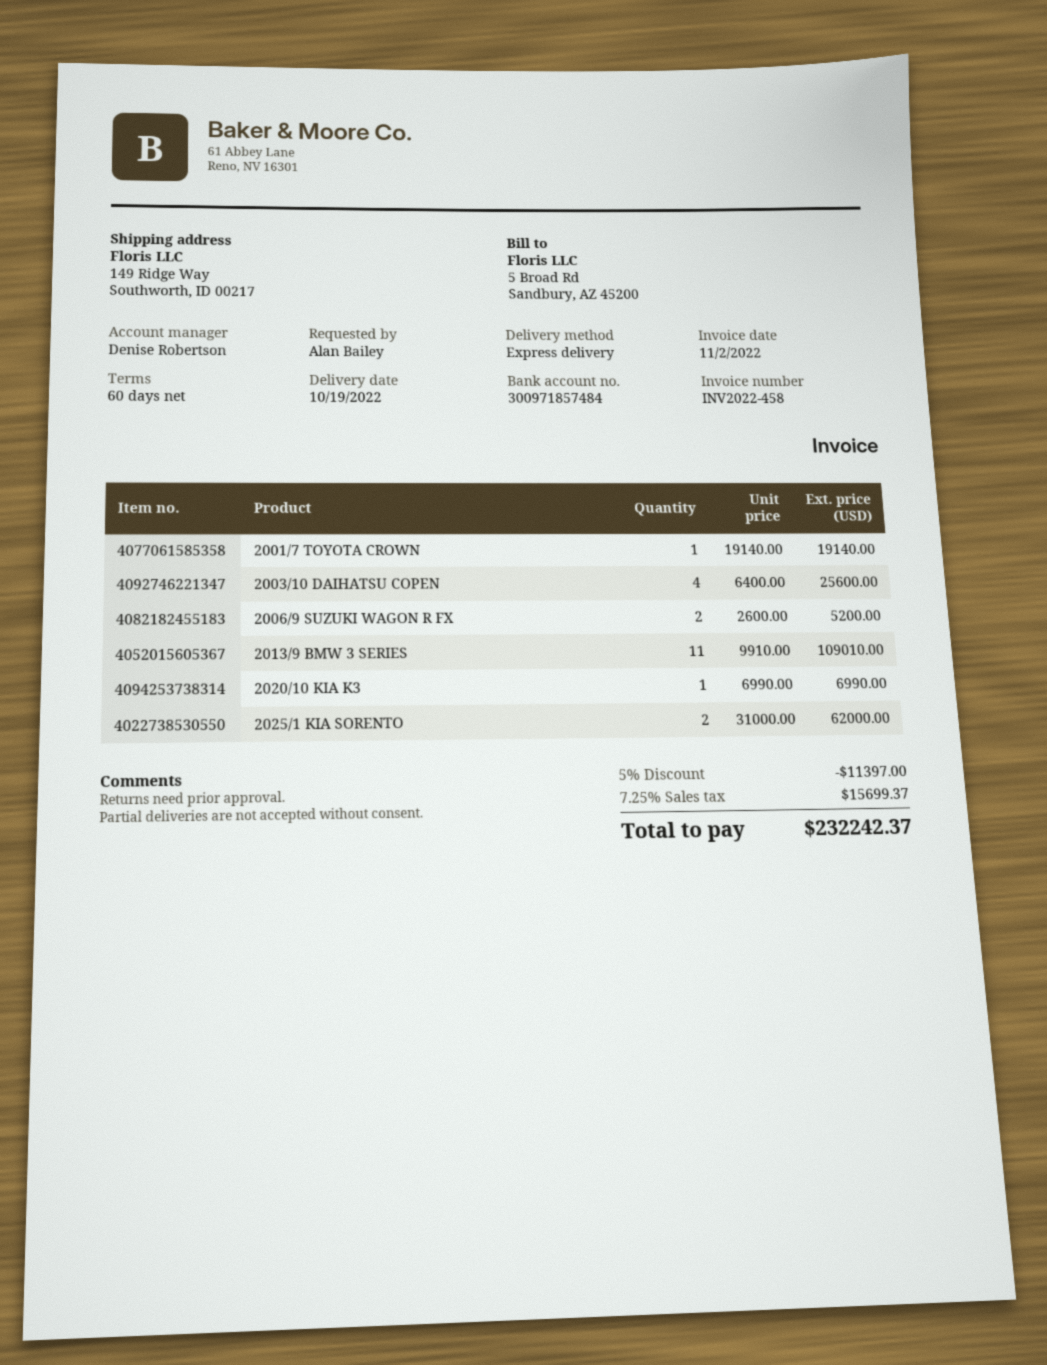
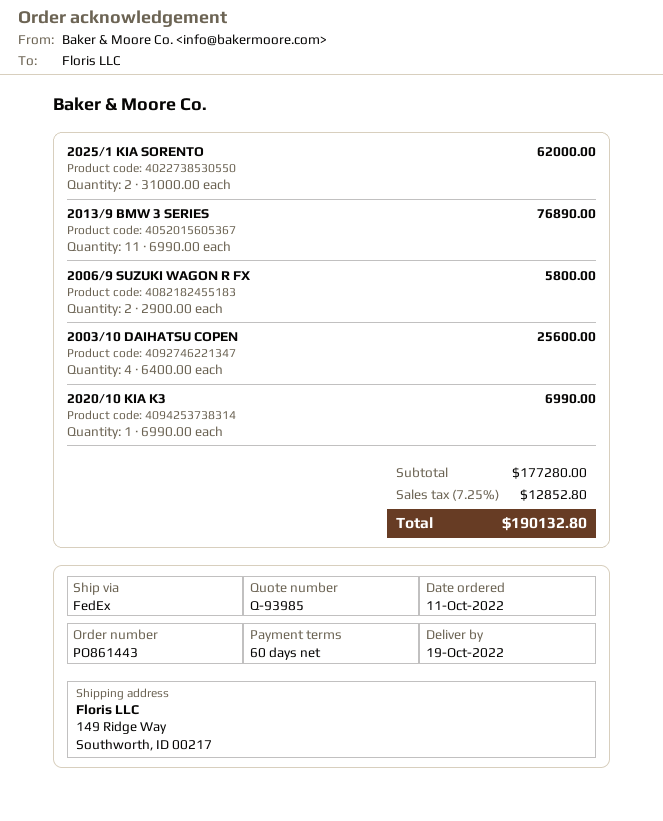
shipping method: express -> FedEx
2001/7 TOYOTA CROWN: 1 x 19140.00 = 19140.00 -> none
2006/9 SUZUKI WAGON R FX: 2 x 2600.00 = 5200.00 -> 2 x 2900.00 = 5800.00
2013/9 BMW 3 SERIES: 11 x 9910.00 = 109010.00 -> 11 x 6990.00 = 76890.00
discount: 5% = 11397.00 -> none
tax: 7.25% = 15699.37 -> 7.25% = 12852.80
total: 232242.37 -> 190132.80

